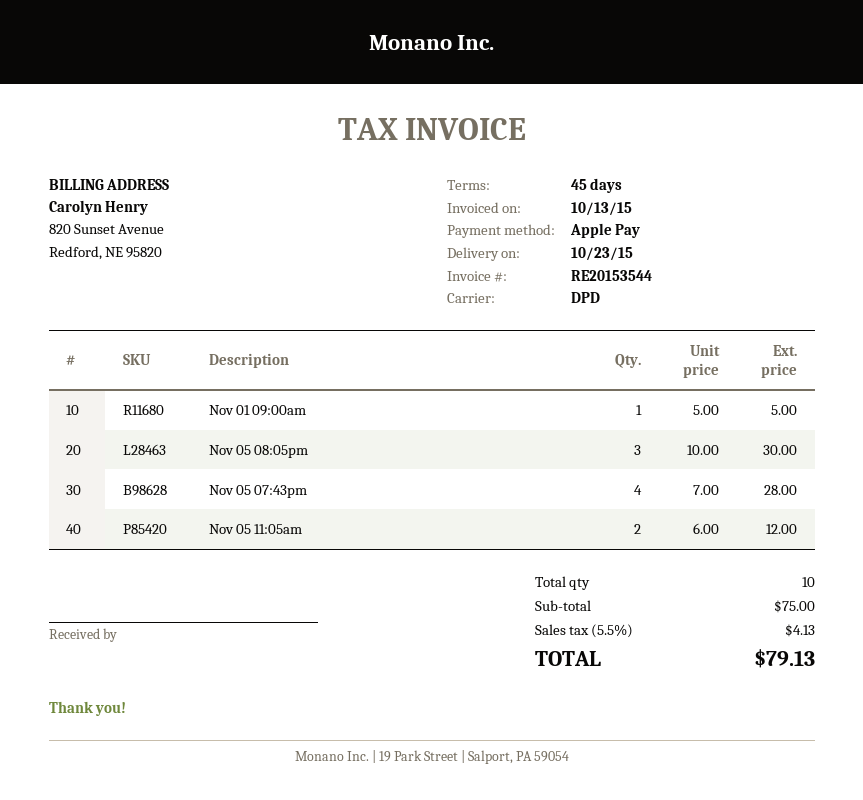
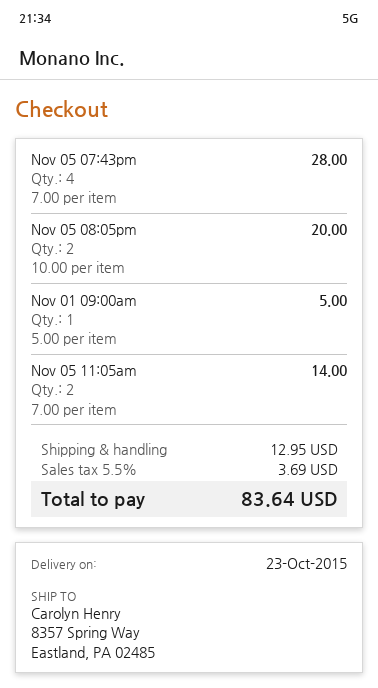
Nov 05 08:05pm: 3 x 10.00 = 30.00 -> 2 x 10.00 = 20.00
Nov 05 11:05am: 2 x 6.00 = 12.00 -> 2 x 7.00 = 14.00
shipping: none -> 12.95
tax: 5.5% = 4.13 -> 5.5% = 3.69
total: 79.13 -> 83.64

